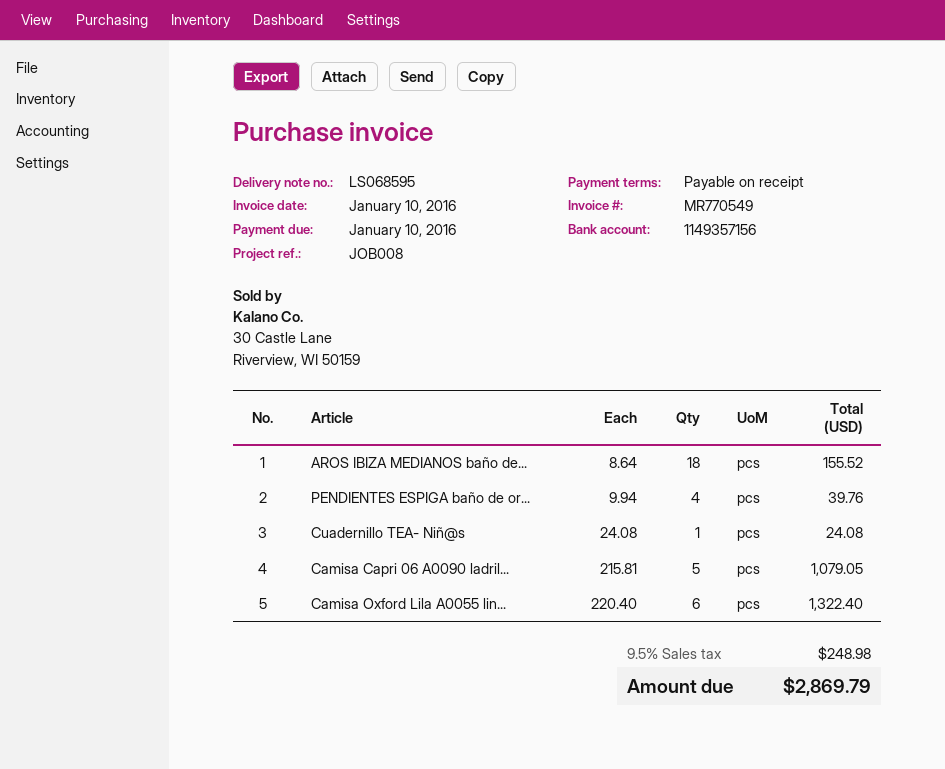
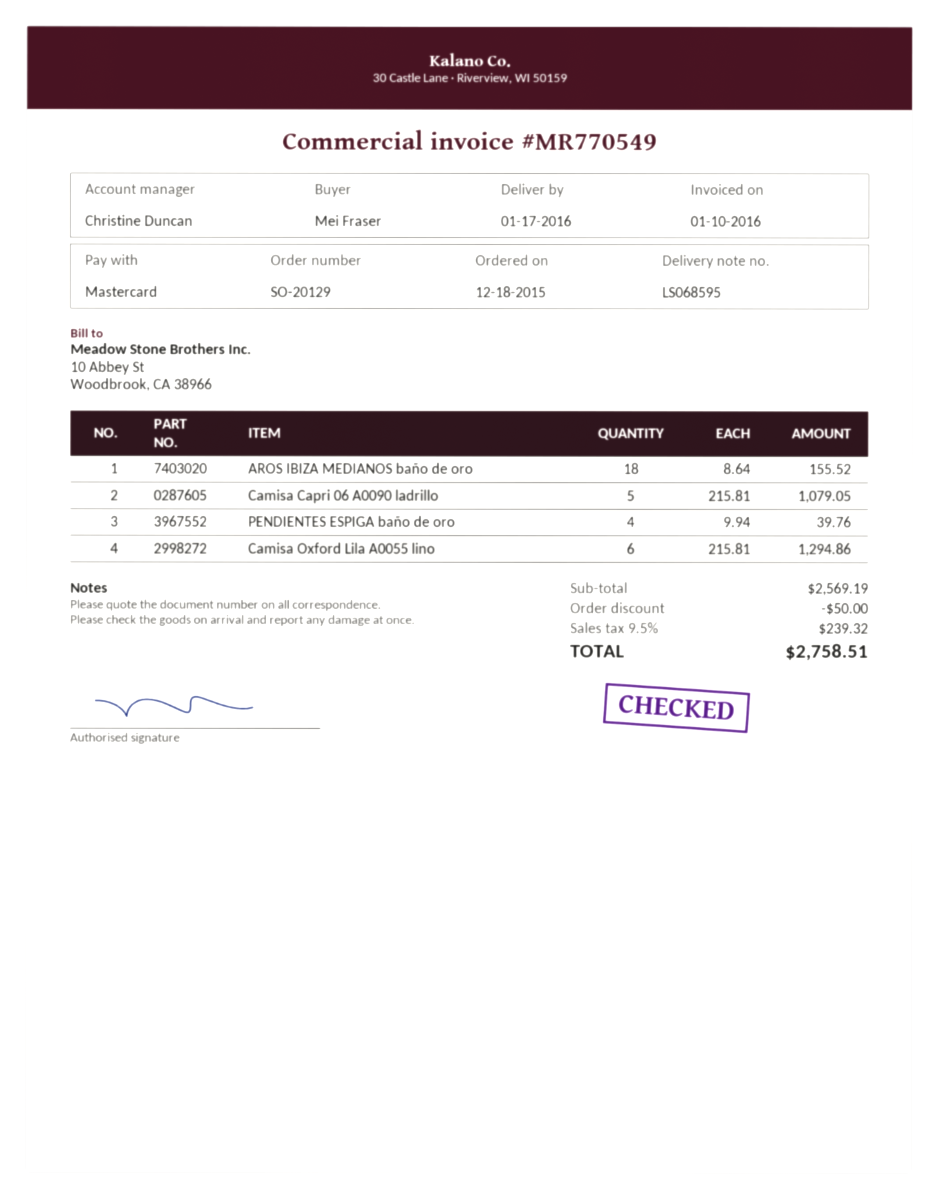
Cuadernillo TEA- Niñ@s: 1 x 24.08 = 24.08 -> none
Camisa Oxford Lila A0055 lin...: 6 x 220.40 = 1322.40 -> 6 x 215.81 = 1294.86
discount: none -> 50.00
tax: 9.5% = 248.98 -> 9.5% = 239.32
total: 2869.79 -> 2758.51

